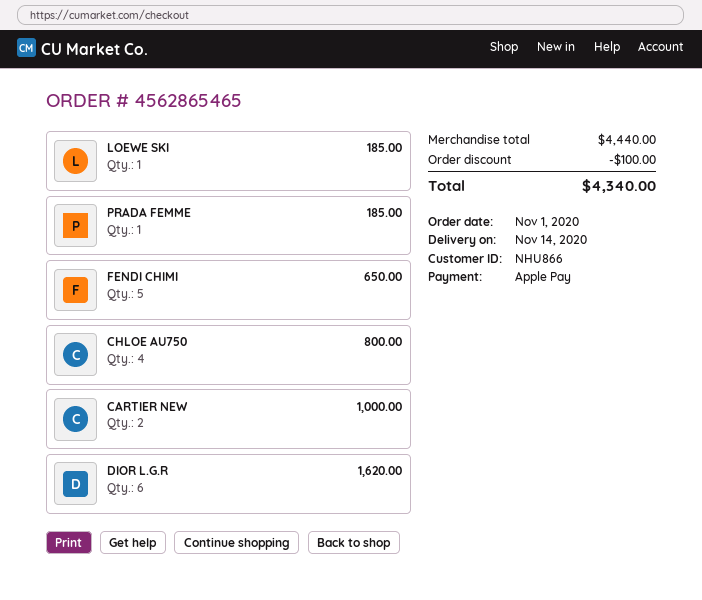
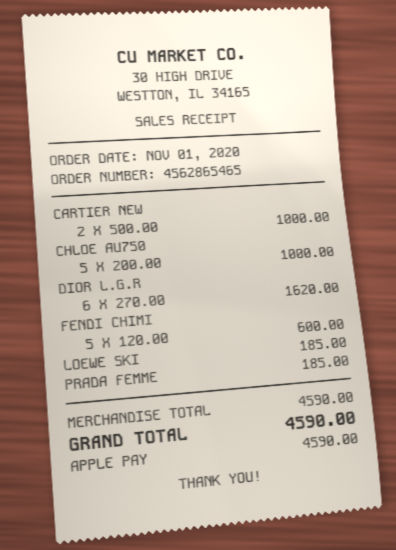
FENDI CHIMI: 5 for 650.00 -> 5 for 600.00
CHLOE AU750: 4 for 800.00 -> 5 for 1000.00
subtotal: 4440.00 -> 4590.00
discount: 100.00 -> none
total: 4340.00 -> 4590.00

